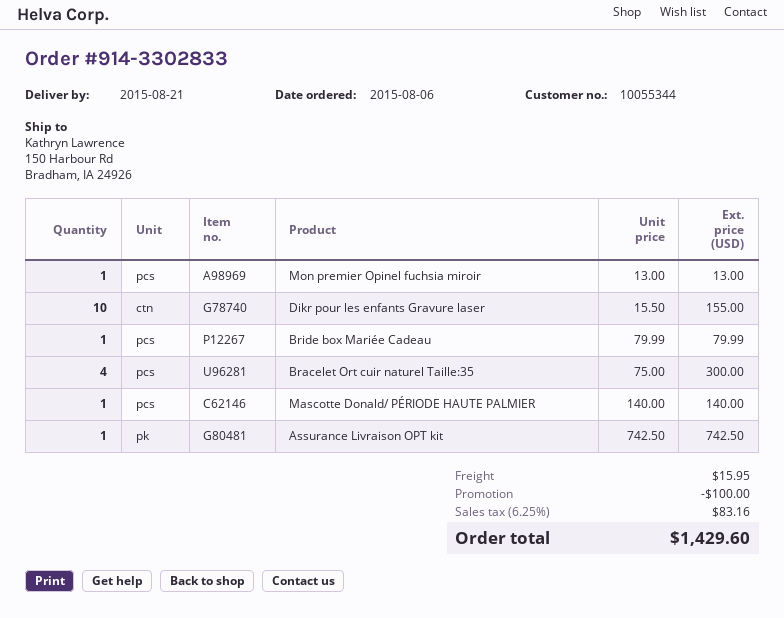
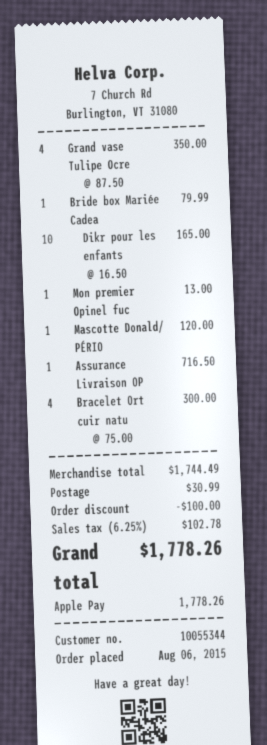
Dikr pour les enfants Gravure laser: 10 x 15.50 = 155.00 -> 10 x 16.50 = 165.00
Mascotte Donald/ PÉRIODE HAUTE PALMIER: 1 x 140.00 = 140.00 -> 1 x 120.00 = 120.00
Assurance Livraison OPT kit: 1 x 742.50 = 742.50 -> 1 x 716.50 = 716.50
Grand vase Tulipe Ocre: none -> 4 x 87.50 = 350.00
shipping: 15.95 -> 30.99
tax: 6.25% = 83.16 -> 6.25% = 102.78
total: 1429.60 -> 1778.26

